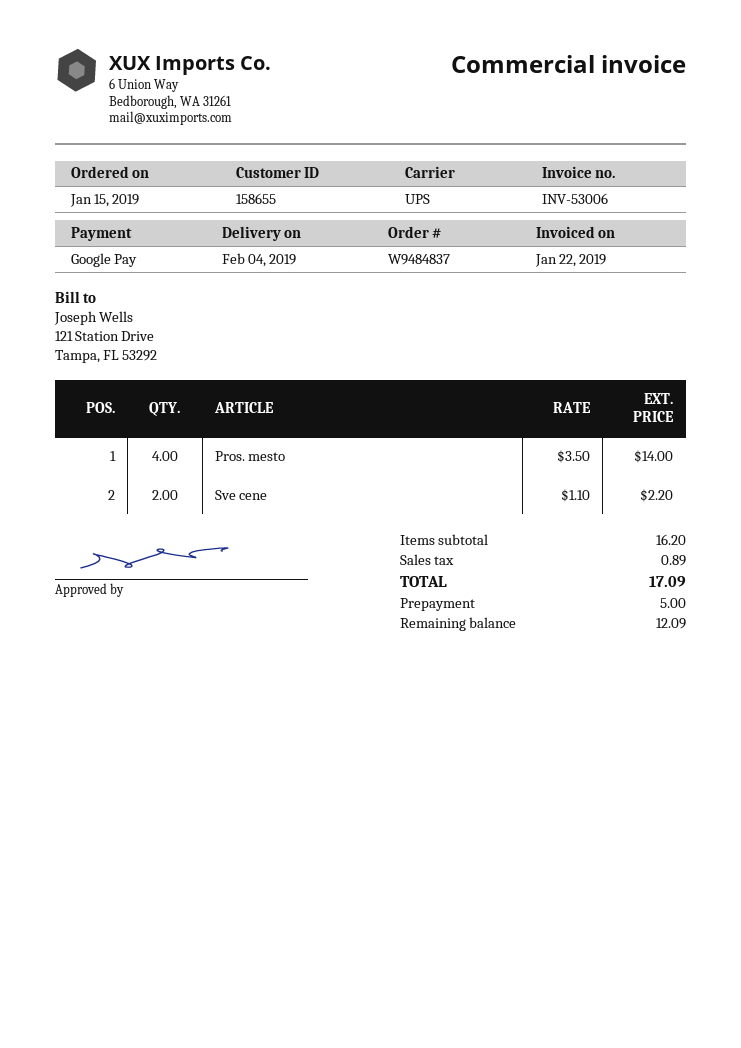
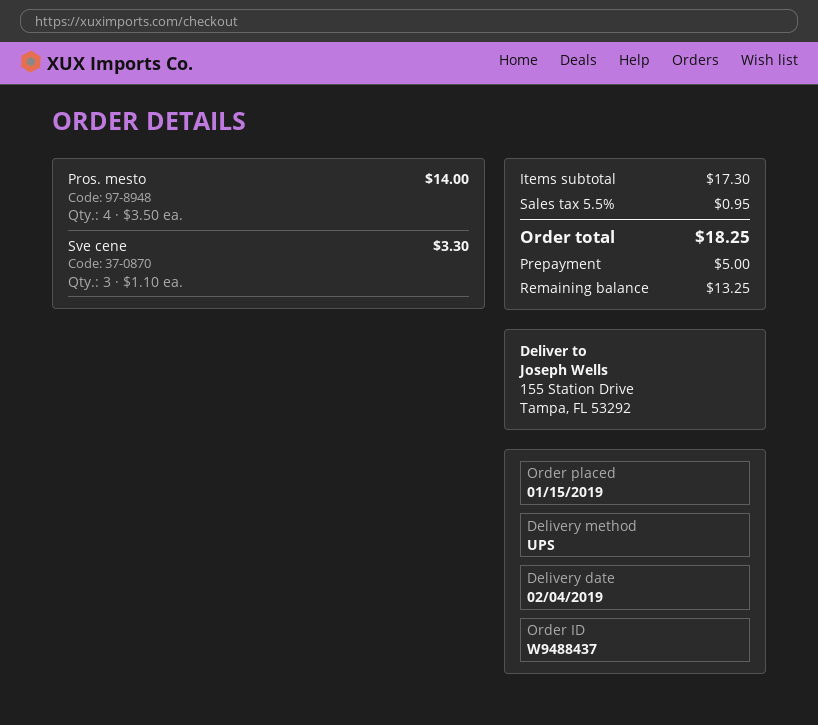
order number: W9484837 -> W9488437
Sve cene: 2 x 1.10 = 2.20 -> 3 x 1.10 = 3.30
subtotal: 16.20 -> 17.30
tax: 0.89 -> 0.95
total: 17.09 -> 18.25
balance: 12.09 -> 13.25

